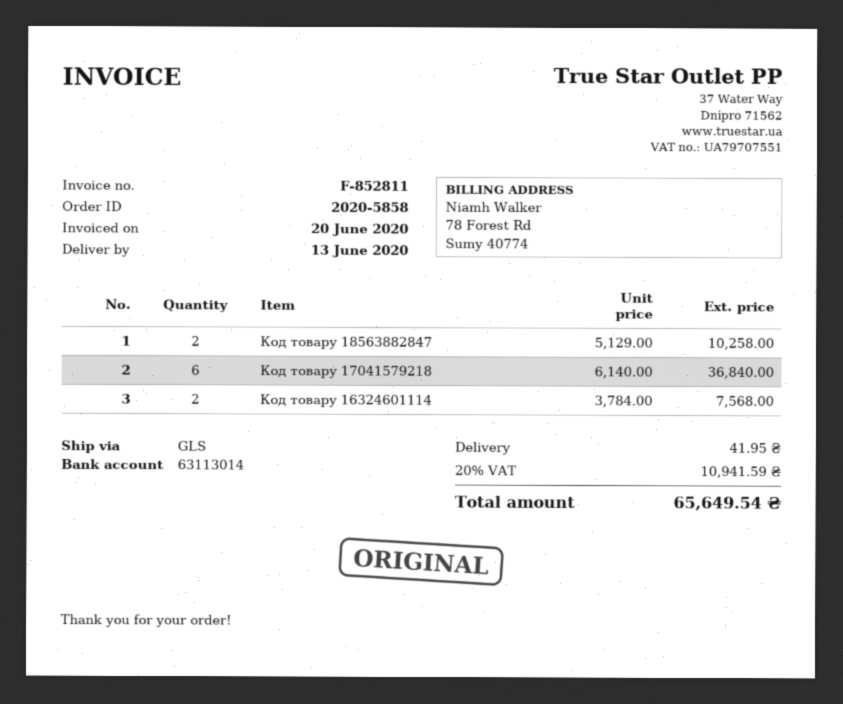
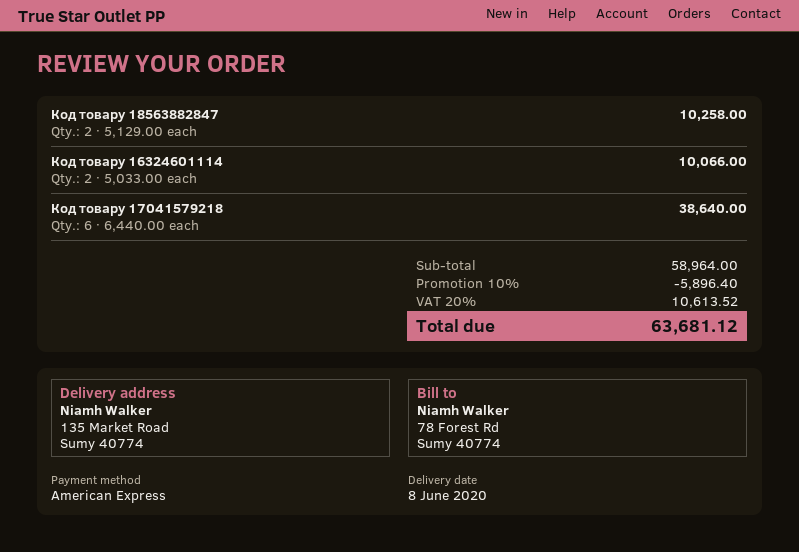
delivery date: 2020-06-13 -> 2020-06-08
Код товару 17041579218: 6 x 6140.00 = 36840.00 -> 6 x 6440.00 = 38640.00
Код товару 16324601114: 2 x 3784.00 = 7568.00 -> 2 x 5033.00 = 10066.00
discount: none -> 10% = 5896.40
shipping: 41.95 -> none
tax: 20% = 10941.59 -> 20% = 10613.52
total: 65649.54 -> 63681.12

